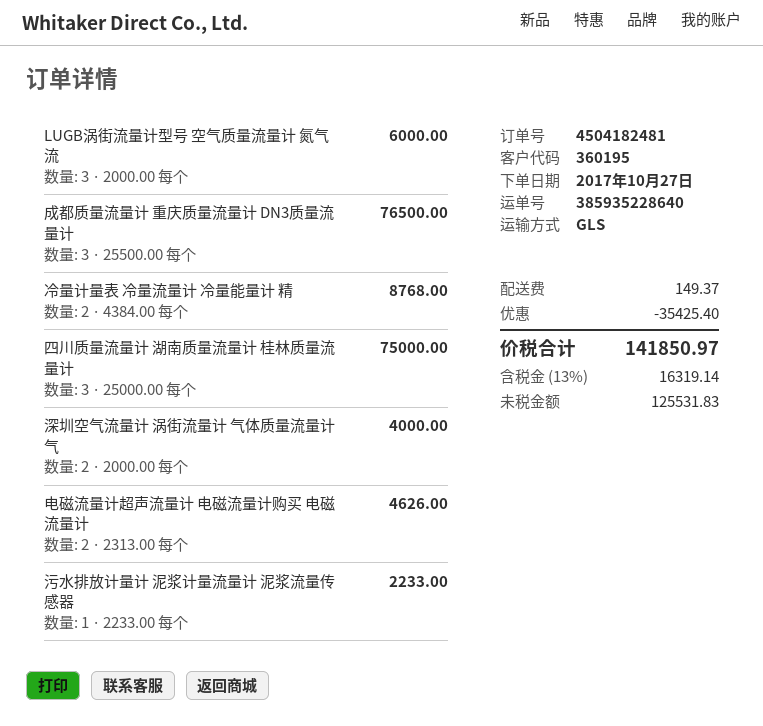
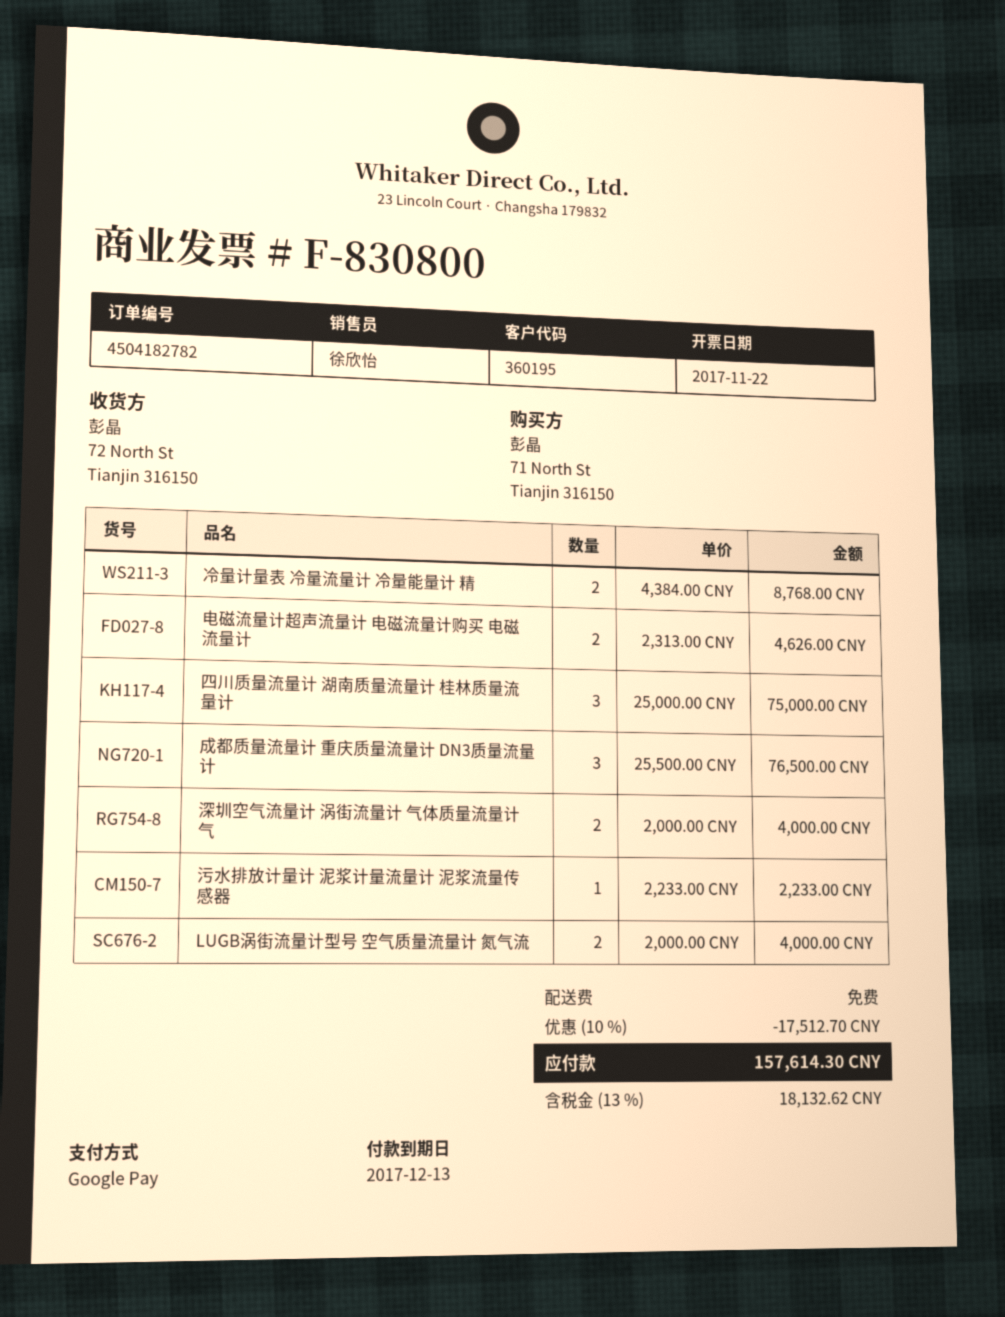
order number: 4504182481 -> 4504182782
LUGB涡街流量计型号 空气质量流量计 氮气流: 3 x 2000.00 = 6000.00 -> 2 x 2000.00 = 4000.00
discount: 35425.40 -> 17512.70
shipping: 149.37 -> 0.00
tax: 13% = 16319.14 -> 13% = 18132.62
total: 141850.97 -> 157614.30

